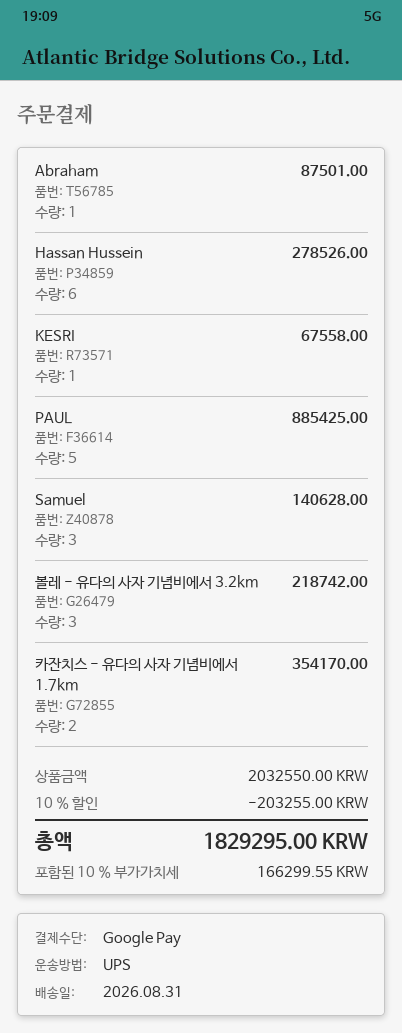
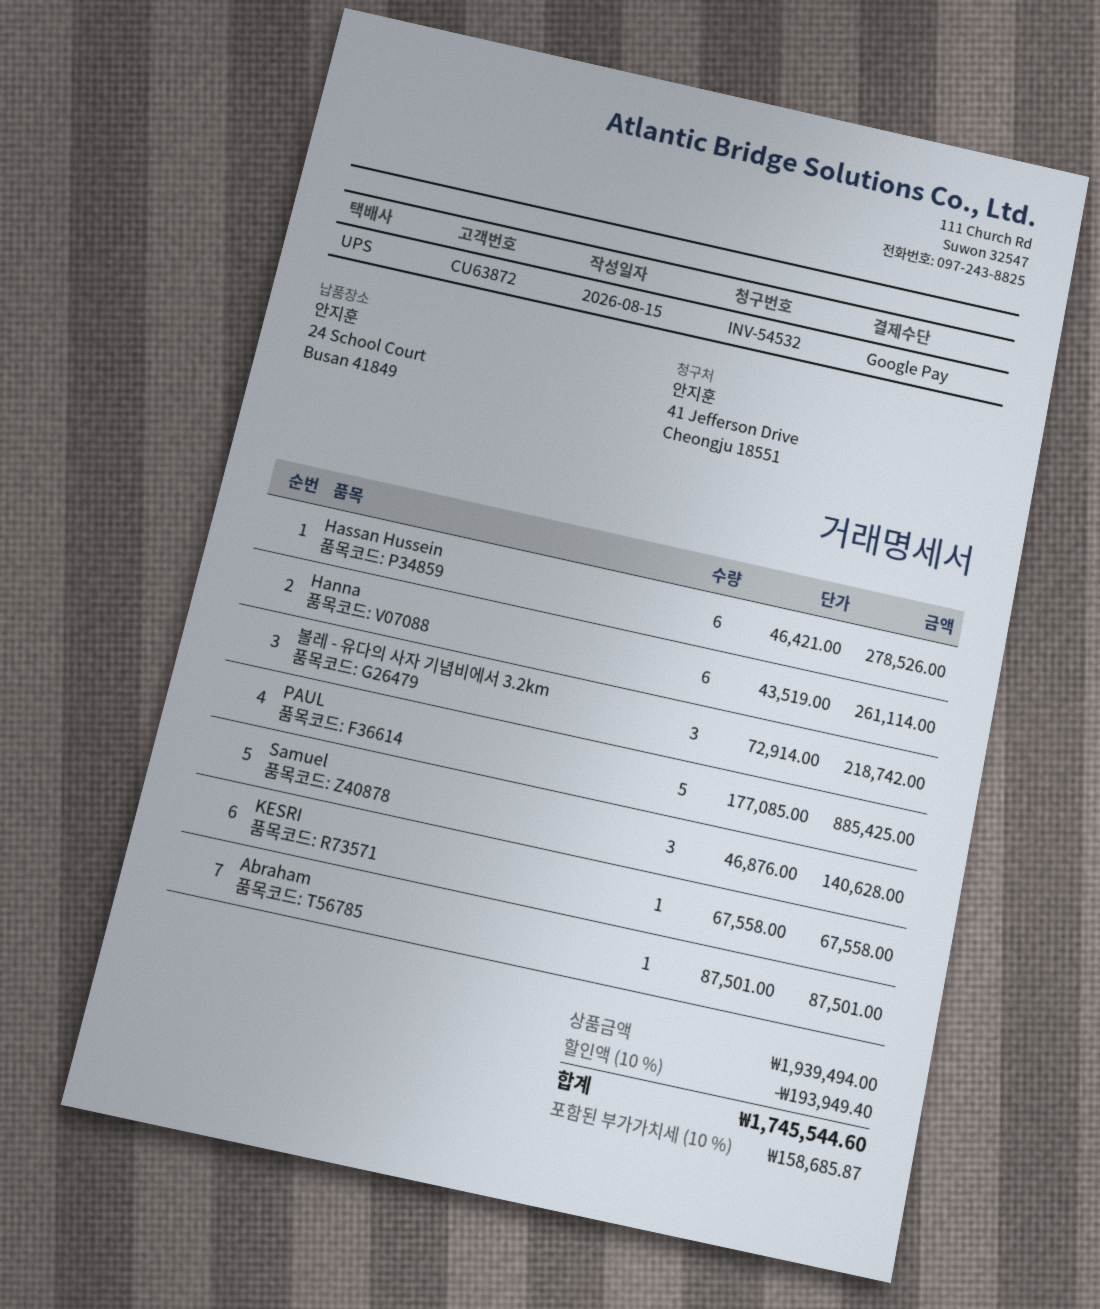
카잔치스 - 유다의 사자 기념비에서 1.7km: 2 for 354170.00 -> none
Hanna: none -> 6 for 261114.00
subtotal: 2032550.00 -> 1939494.00
discount: 10% = 203255.00 -> 10% = 193949.40
tax: 10% = 166299.55 -> 10% = 158685.87
total: 1829295.00 -> 1745544.60

